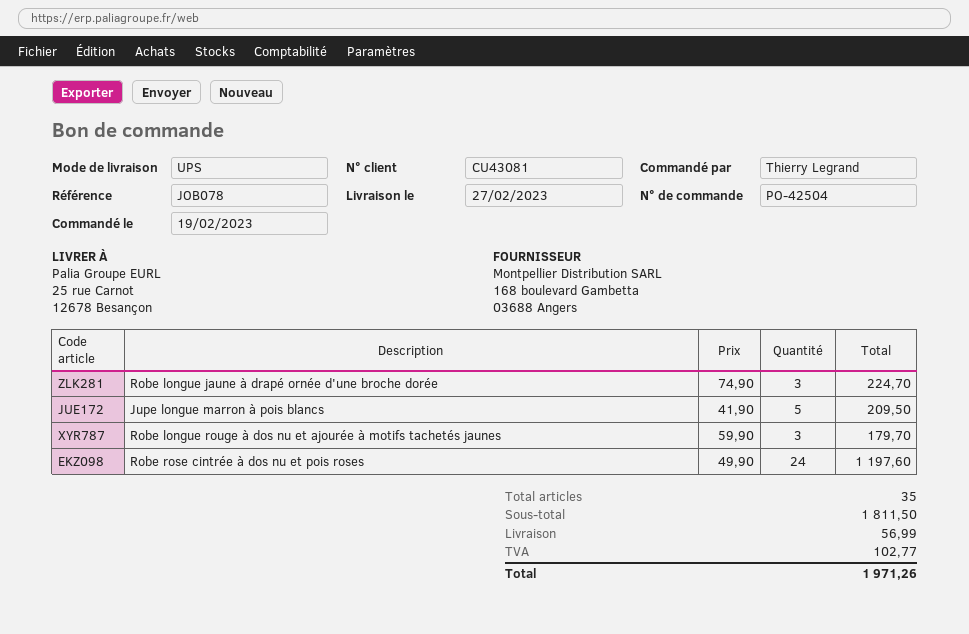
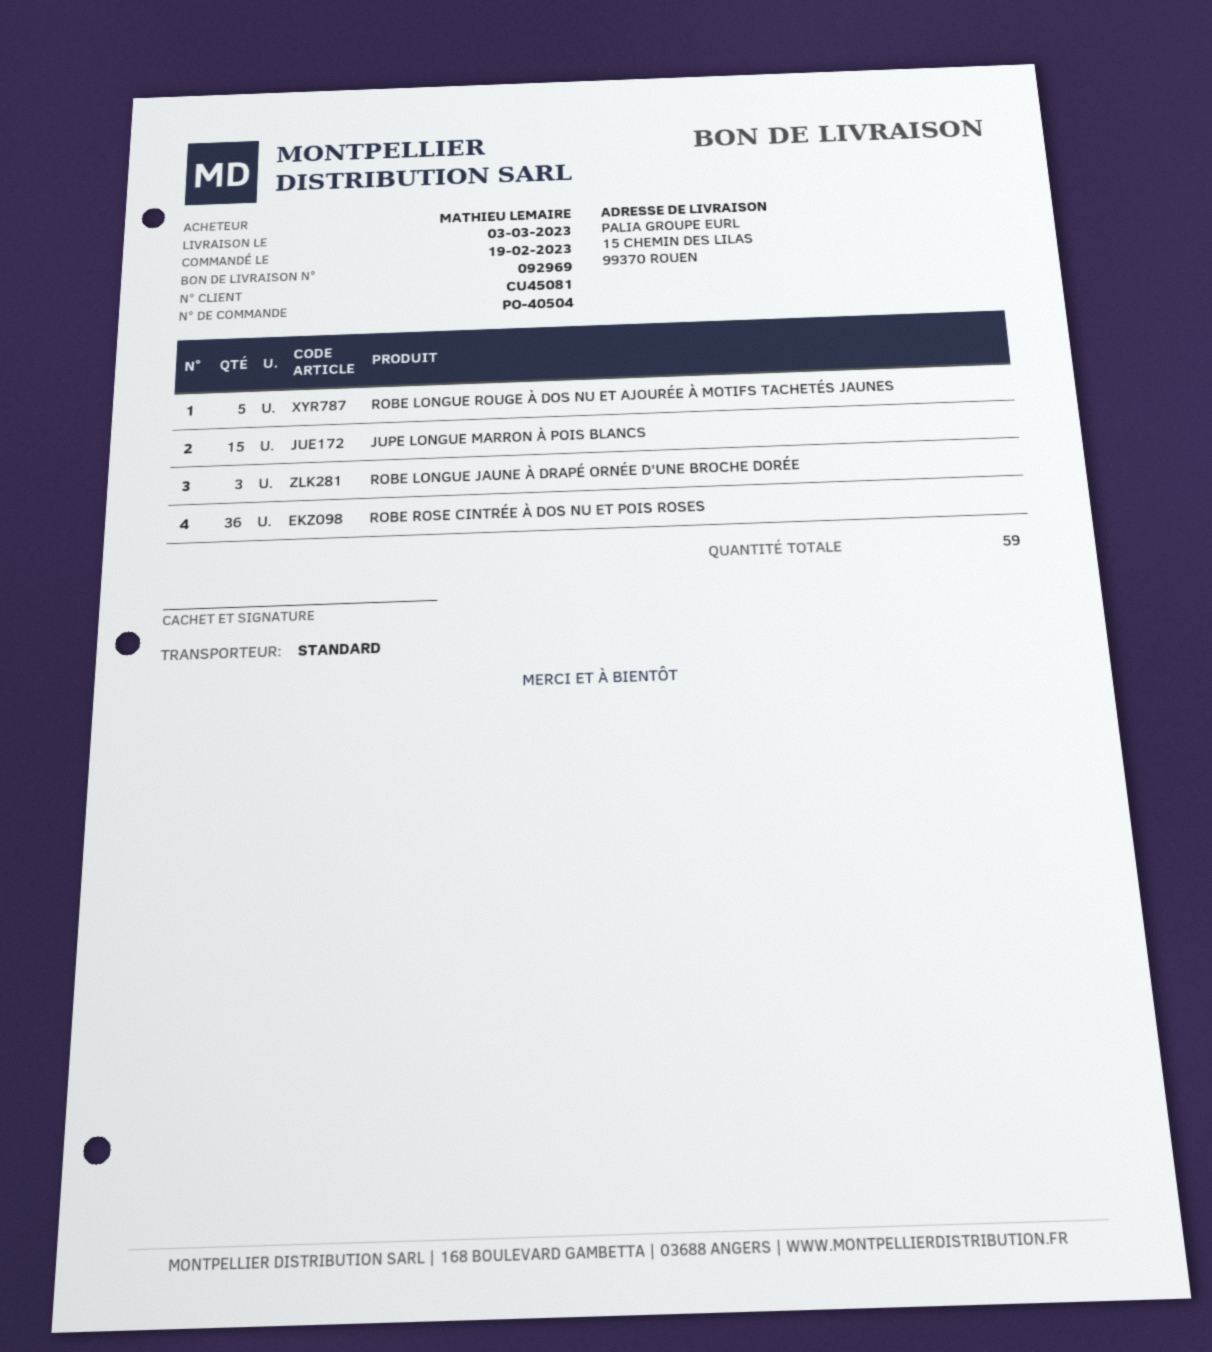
order number: PO-42504 -> PO-40504
delivery date: 2023-02-27 -> 2023-03-03
customer number: CU43081 -> CU45081
ordered by: Thierry Legrand -> MATHIEU LEMAIRE
shipping method: UPS -> standard
ship to: 25 rue Carnot, 12678 Besançon -> 15 CHEMIN DES LILAS, 99370 ROUEN
Jupe longue marron à pois blancs: 5 -> 15
Robe longue rouge à dos nu et ajourée à motifs tachetés jaunes: 3 -> 5
Robe rose cintrée à dos nu et pois roses: 24 -> 36
total quantity: 35 -> 59

